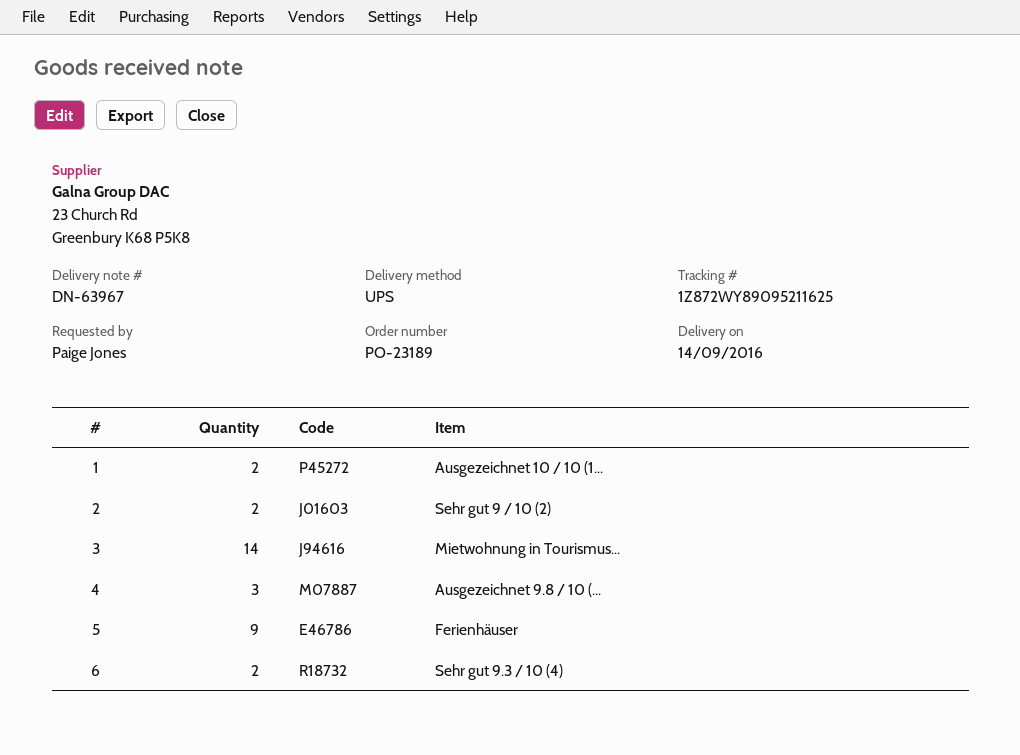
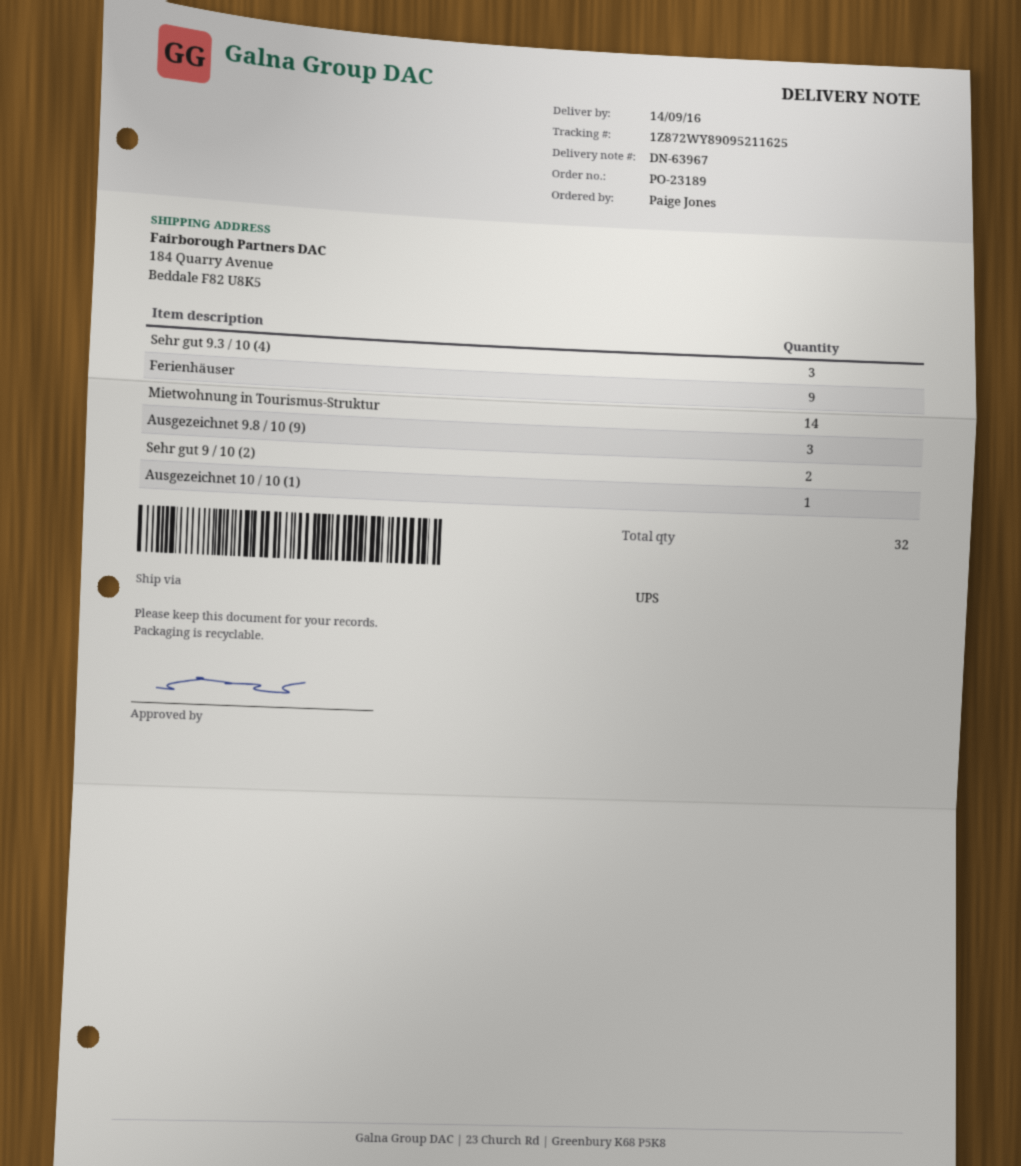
Ausgezeichnet 10 / 10 (1...: 2 -> 1
Sehr gut 9.3 / 10 (4): 2 -> 3

